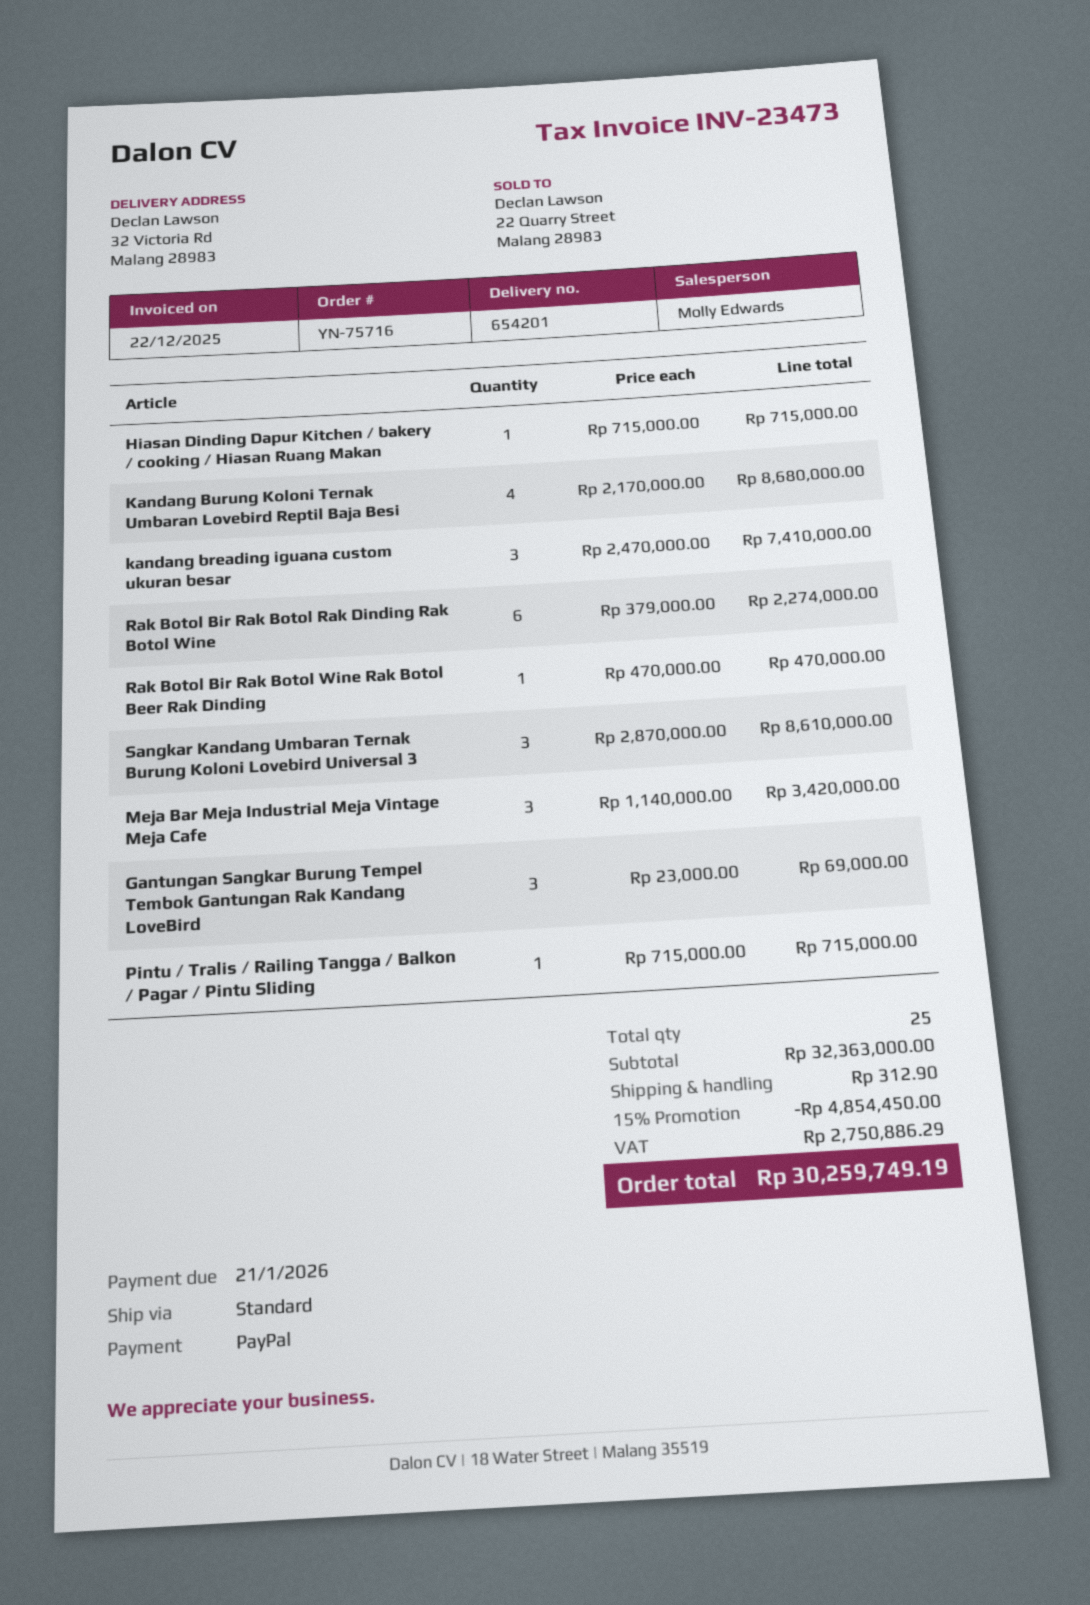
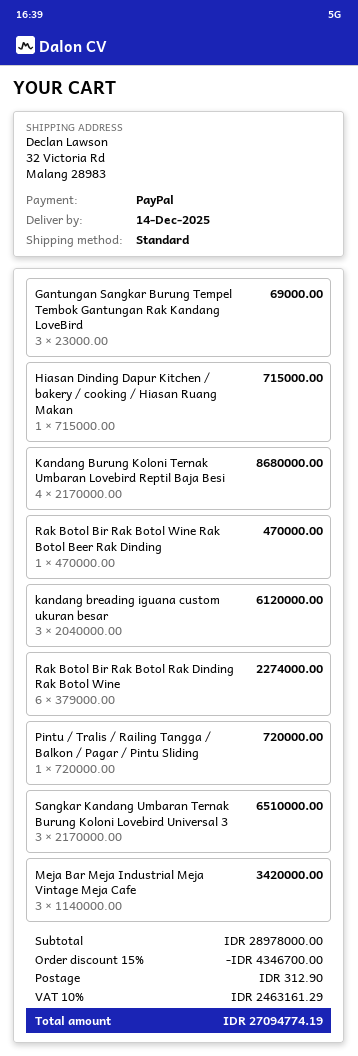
kandang breading iguana custom ukuran besar: 3 x 2470000.00 = 7410000.00 -> 3 x 2040000.00 = 6120000.00
Sangkar Kandang Umbaran Ternak Burung Koloni Lovebird Universal 3: 3 x 2870000.00 = 8610000.00 -> 3 x 2170000.00 = 6510000.00
Pintu / Tralis / Railing Tangga / Balkon / Pagar / Pintu Sliding: 1 x 715000.00 = 715000.00 -> 1 x 720000.00 = 720000.00
subtotal: 32363000.00 -> 28978000.00
discount: 15% = 4854450.00 -> 15% = 4346700.00
tax: 2750886.29 -> 2463161.29
total: 30259749.19 -> 27094774.19

